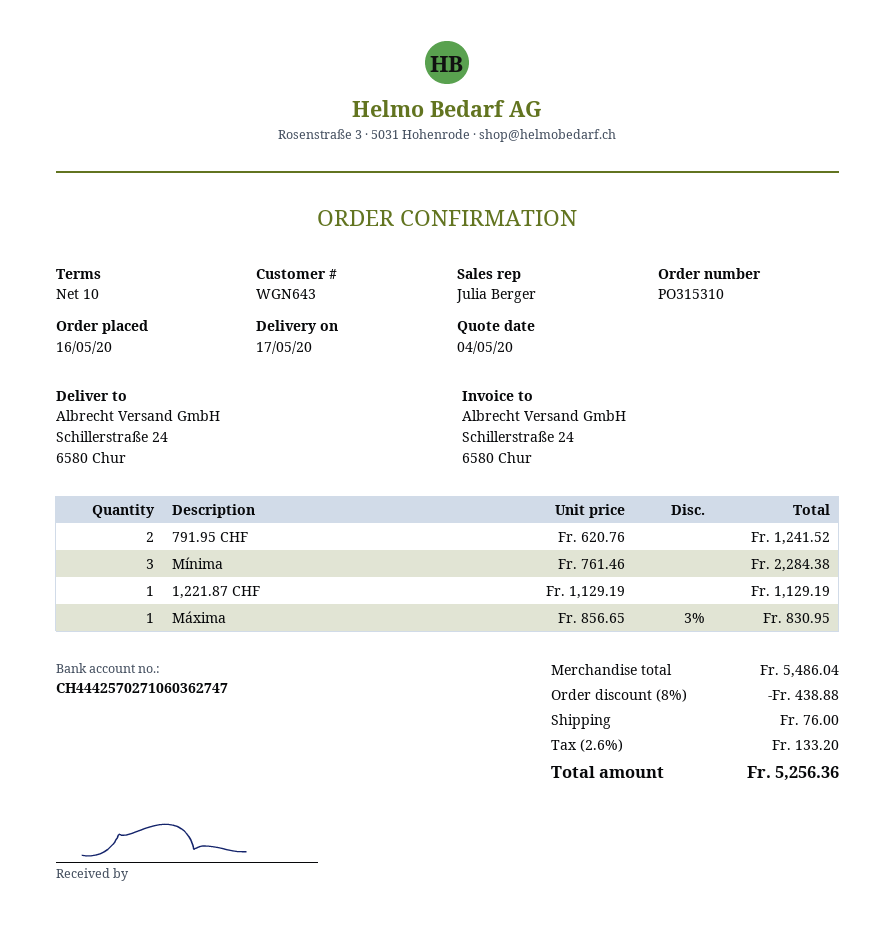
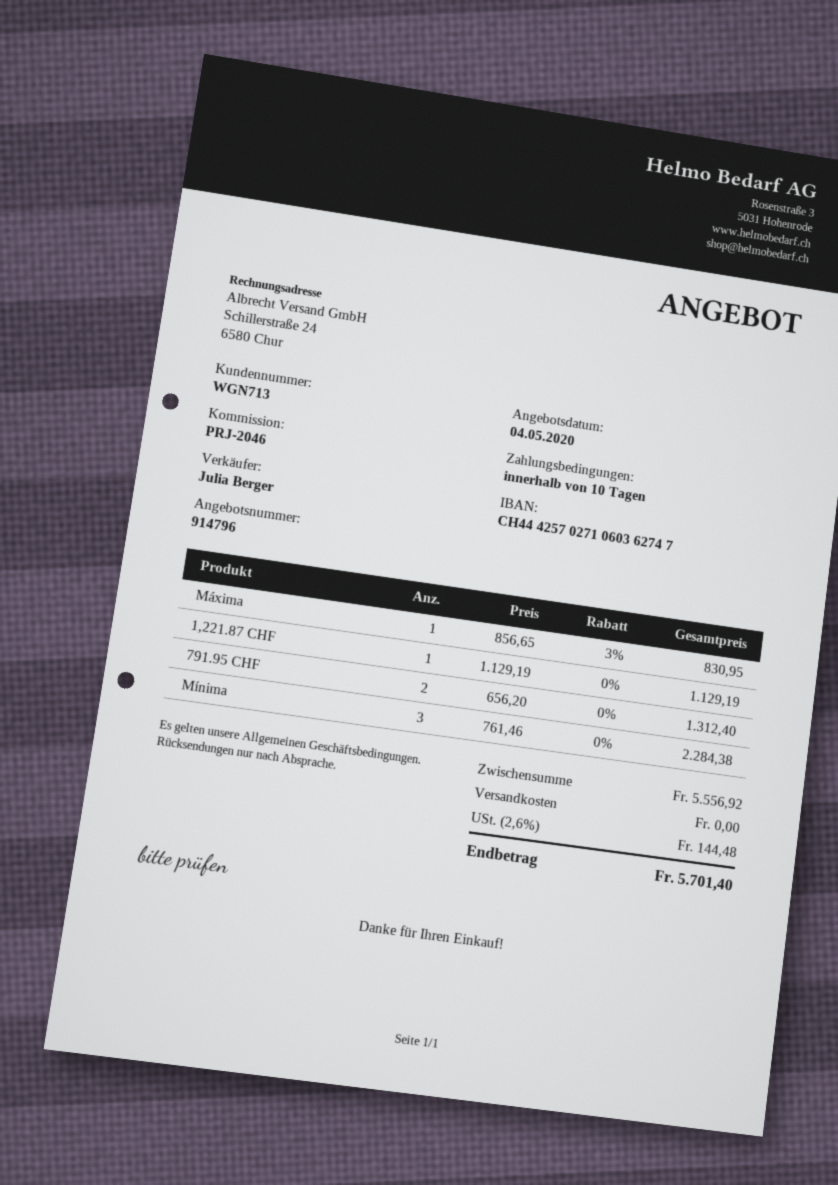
customer number: WGN643 -> WGN713
791.95 CHF: 2 x 620.76 = 1241.52 -> 2 x 656.20 = 1312.40
subtotal: 5486.04 -> 5556.92
discount: 8% = 438.88 -> none
shipping: 76.00 -> 0.00
tax: 2.6% = 133.20 -> 2.6% = 144.48
total: 5256.36 -> 5701.40

